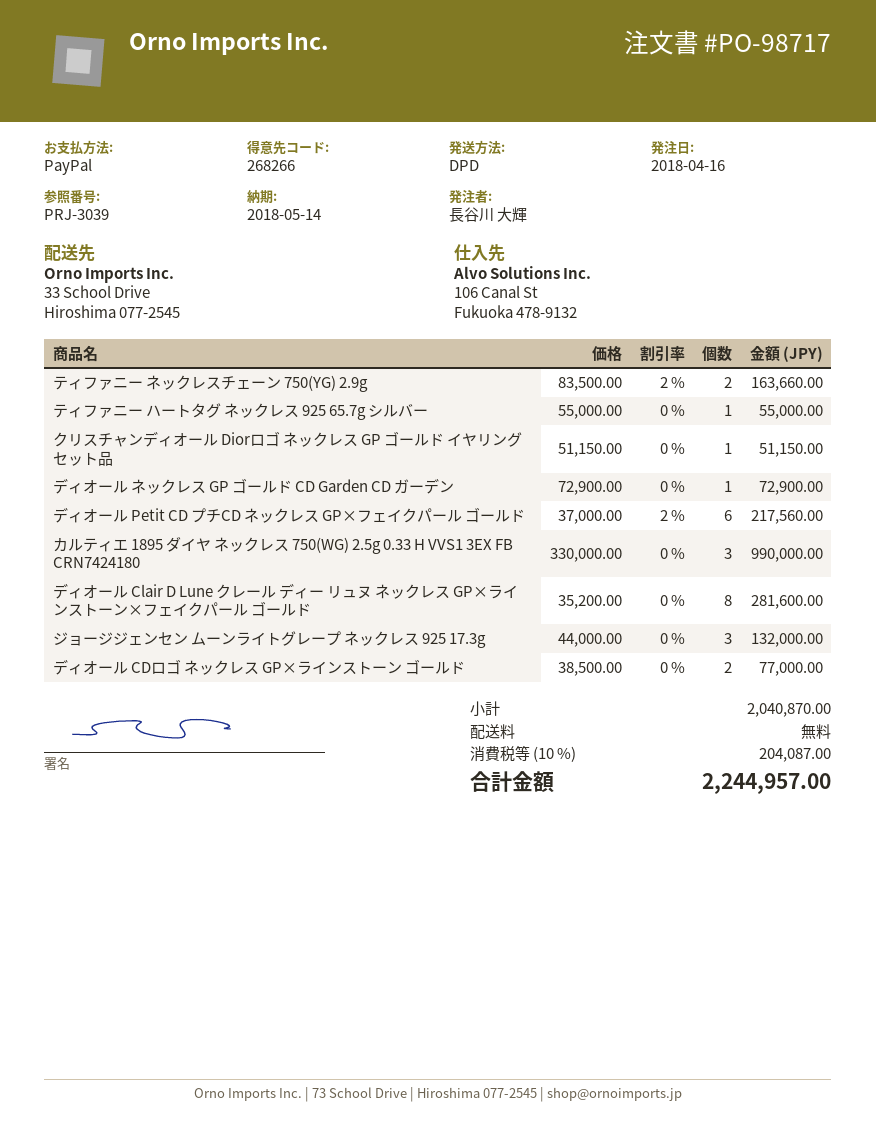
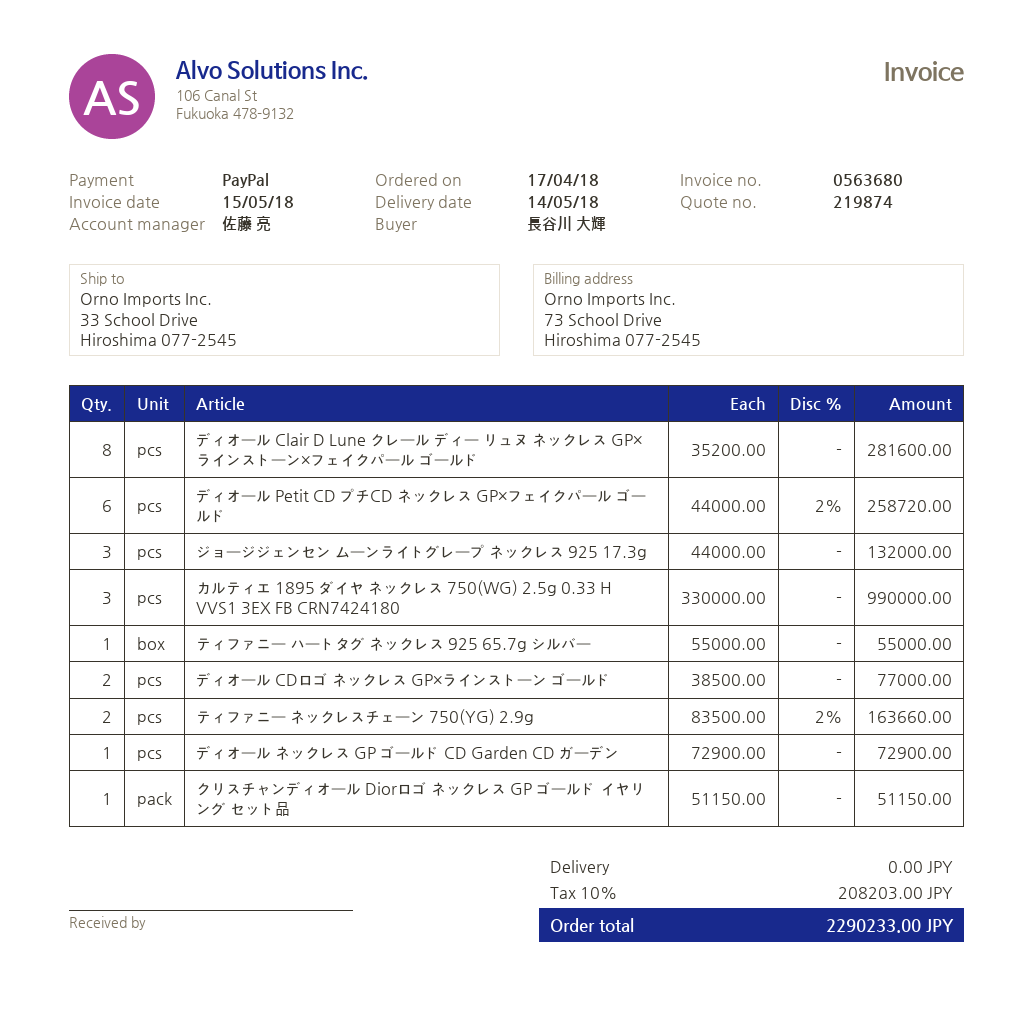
order date: 2018-04-16 -> 2018-04-17
ディオール Petit CD プチCD ネックレス GP×フェイクパール ゴールド: 6 x 37000.00 - 2% = 217560.00 -> 6 x 44000.00 - 2% = 258720.00
tax: 10% = 204087.00 -> 10% = 208203.00
total: 2244957.00 -> 2290233.00

